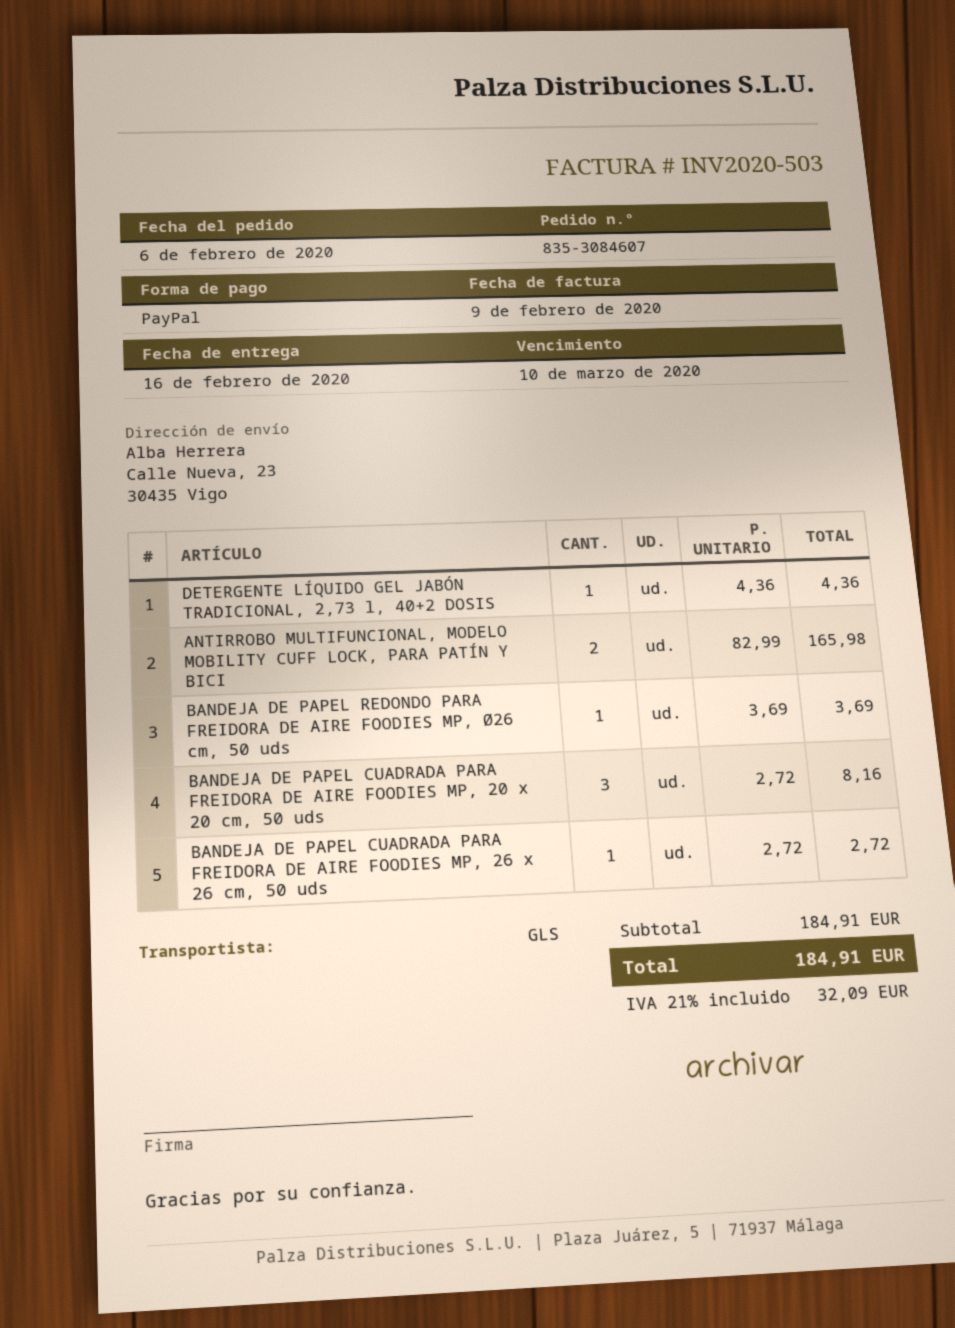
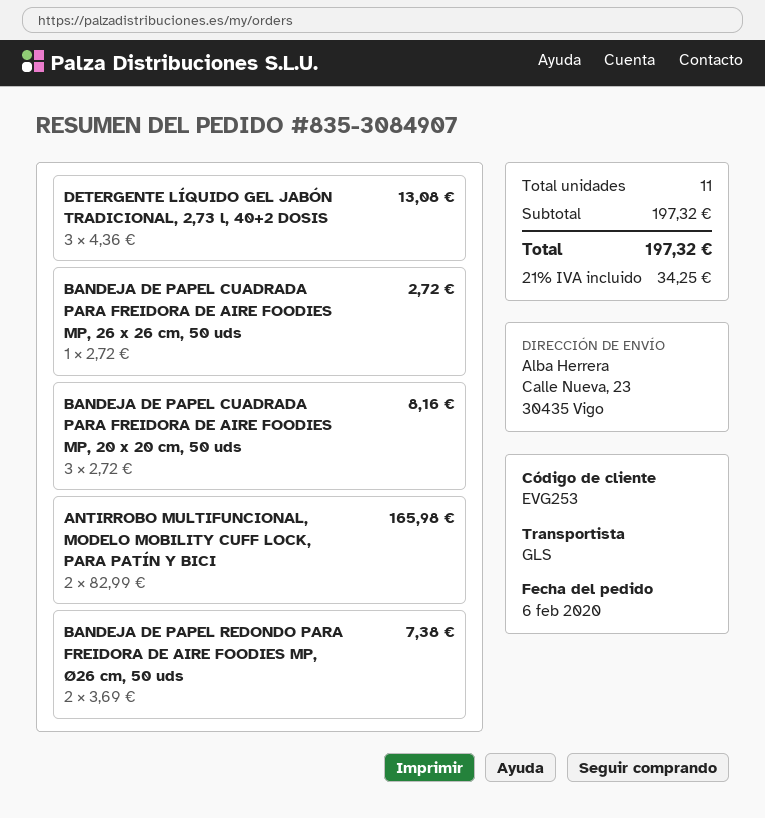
order number: 835-3084607 -> 835-3084907
DETERGENTE LÍQUIDO GEL JABÓN TRADICIONAL, 2,73 l, 40+2 DOSIS: 1 x 4.36 = 4.36 -> 3 x 4.36 = 13.08
BANDEJA DE PAPEL REDONDO PARA FREIDORA DE AIRE FOODIES MP, Ø26 cm, 50 uds: 1 x 3.69 = 3.69 -> 2 x 3.69 = 7.38
subtotal: 184.91 -> 197.32
tax: 21% = 32.09 -> 21% = 34.25
total: 184.91 -> 197.32

